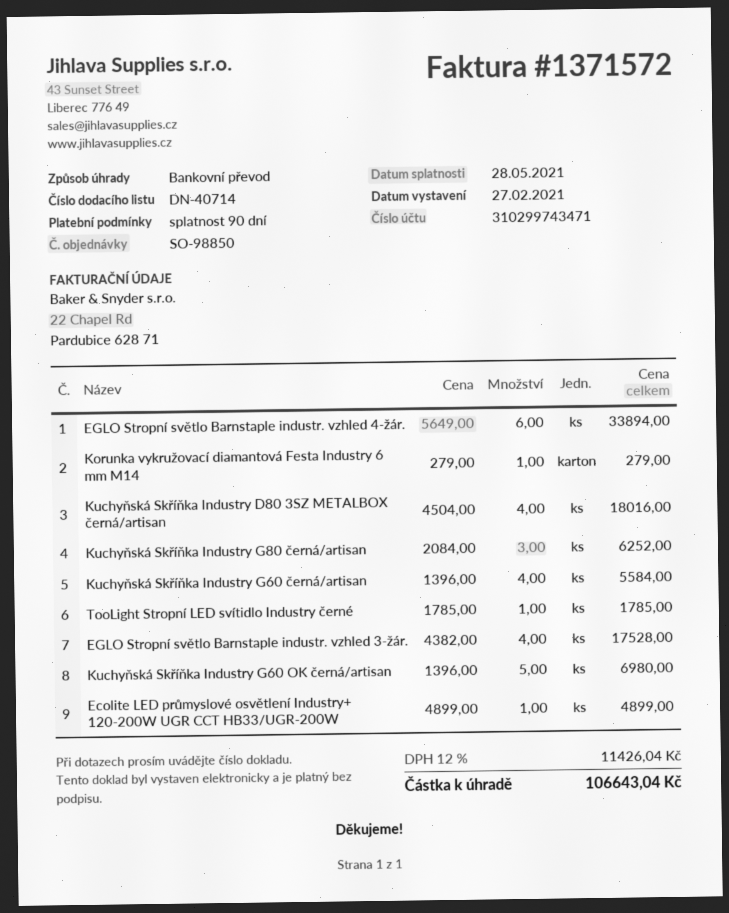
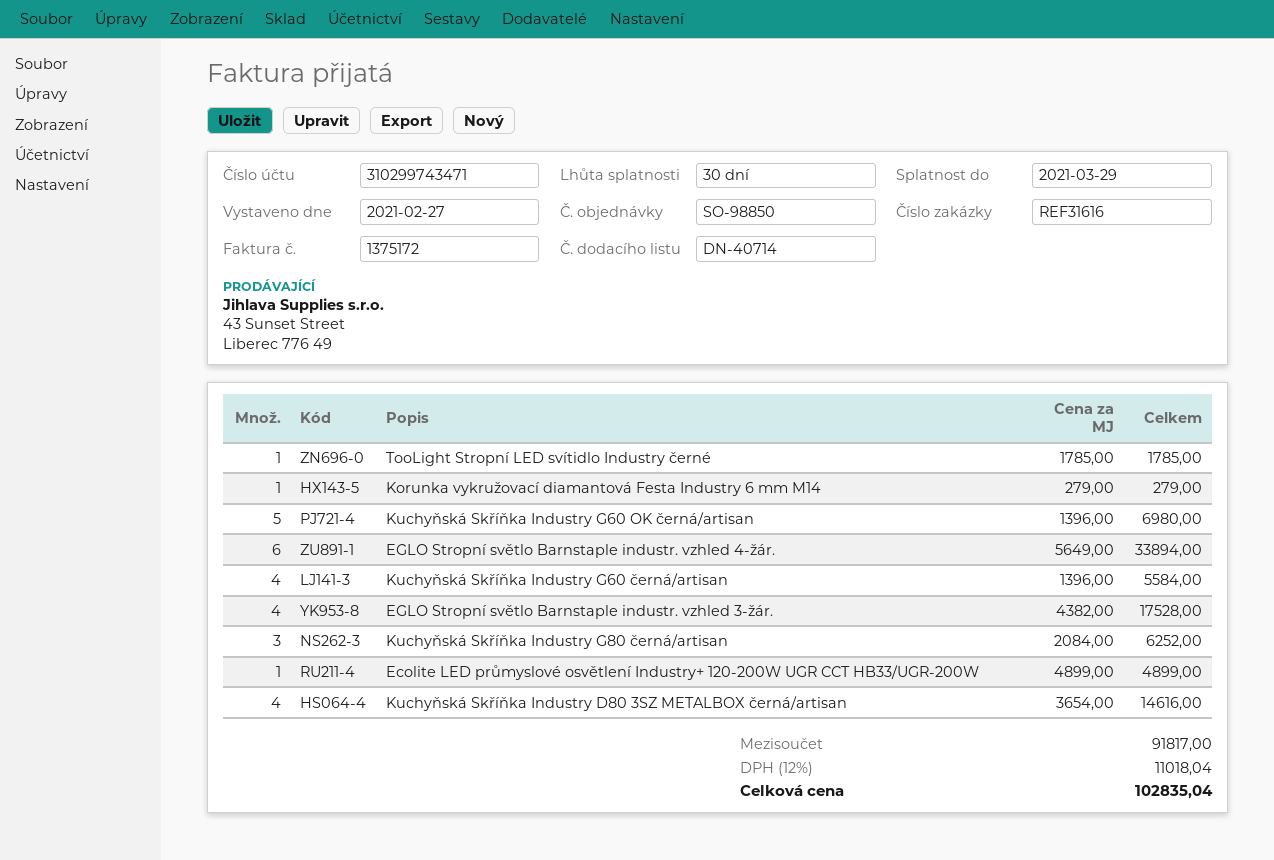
invoice number: 1371572 -> 1375172
payment terms: 90 days -> 30 days
due date: 2021-05-28 -> 2021-03-29
Kuchyňská Skříňka Industry D80 3SZ METALBOX černá/artisan: 4 x 4504.00 = 18016.00 -> 4 x 3654.00 = 14616.00
tax: 12% = 11426.04 -> 12% = 11018.04
total: 106643.04 -> 102835.04

